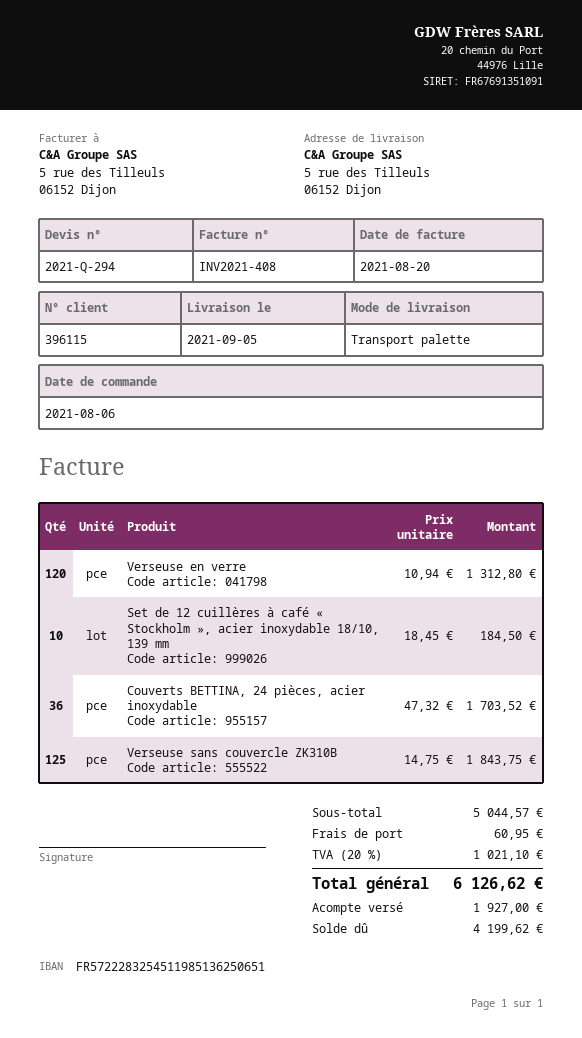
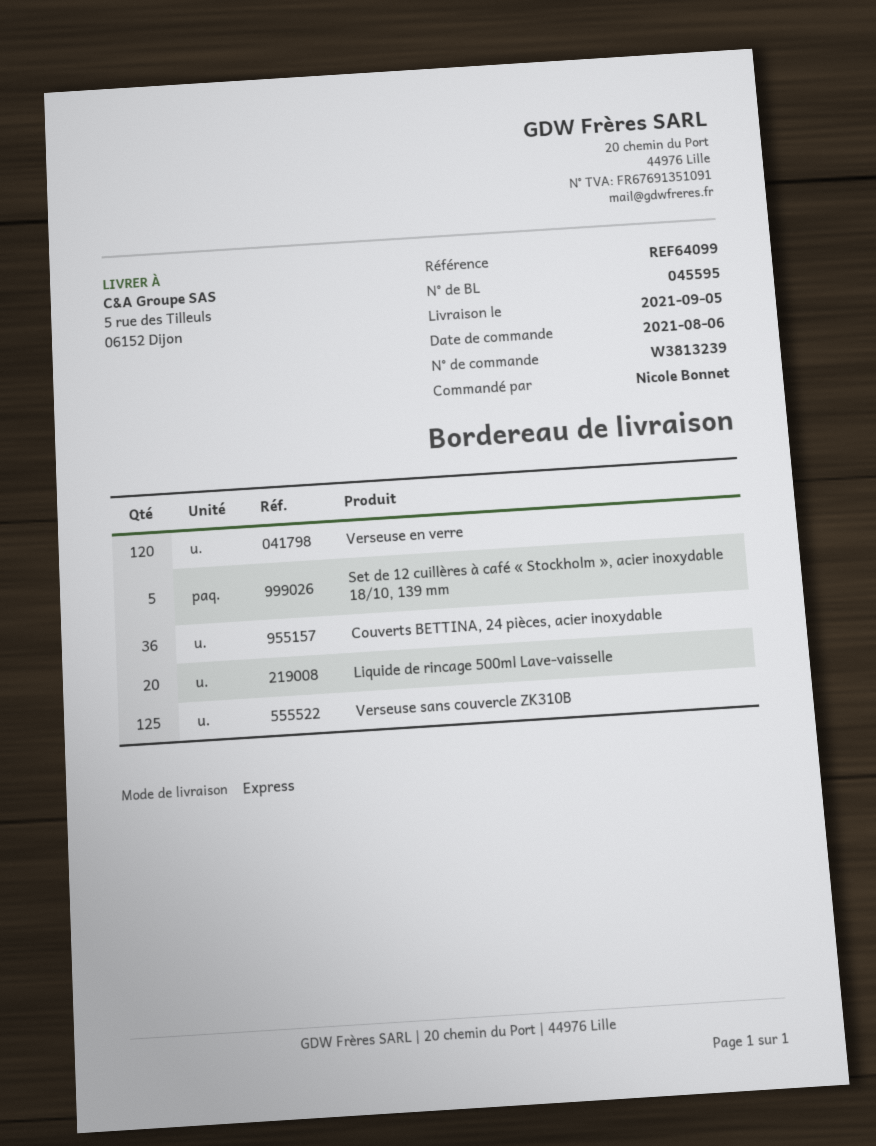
shipping method: pallet freight -> express
Set de 12 cuillères à café « Stockholm », acier inoxydable 18/10, 139 mm: 10 -> 5
Liquide de rincage 500ml Lave-vaisselle: none -> 20

